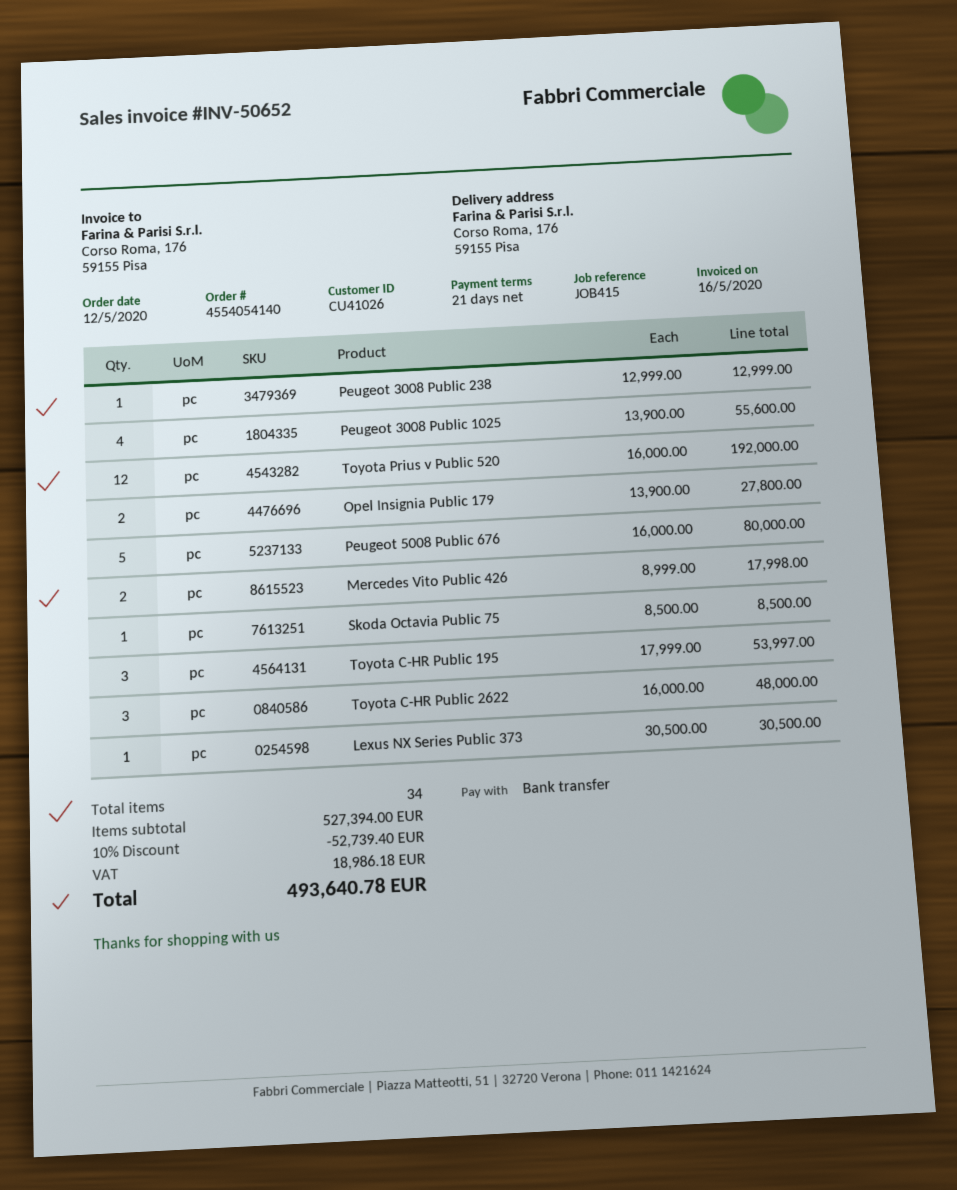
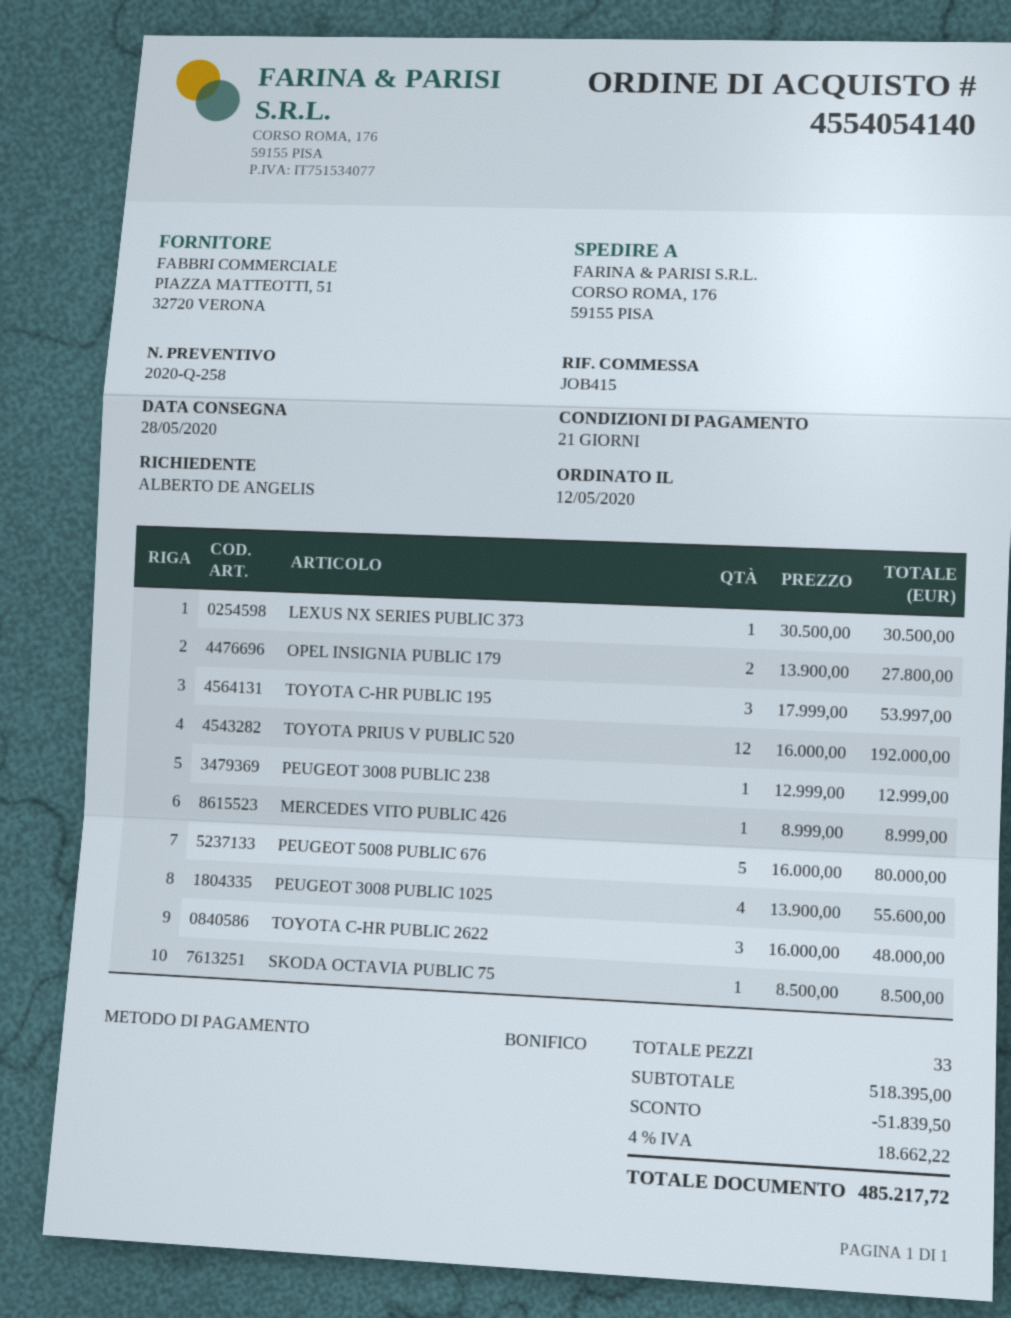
Mercedes Vito Public 426: 2 x 8999.00 = 17998.00 -> 1 x 8999.00 = 8999.00
total quantity: 34 -> 33
subtotal: 527394.00 -> 518395.00
discount: 52739.40 -> 51839.50
tax: 18986.18 -> 18662.22
total: 493640.78 -> 485217.72

